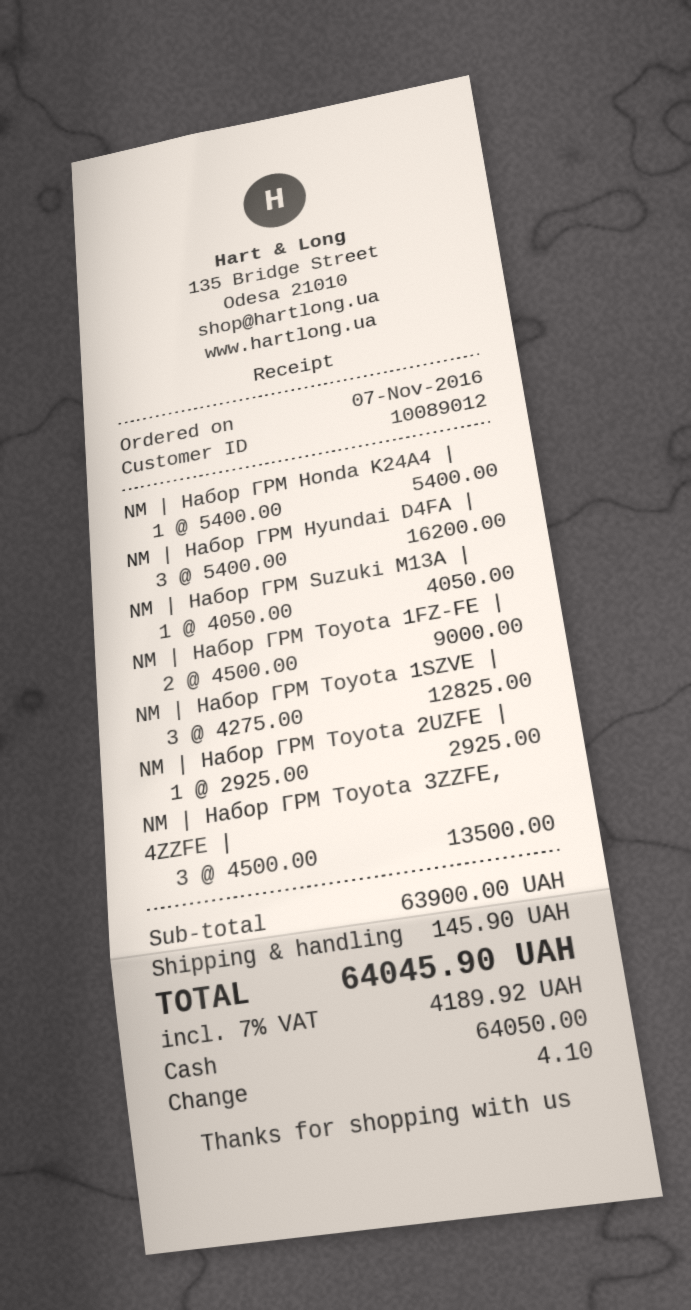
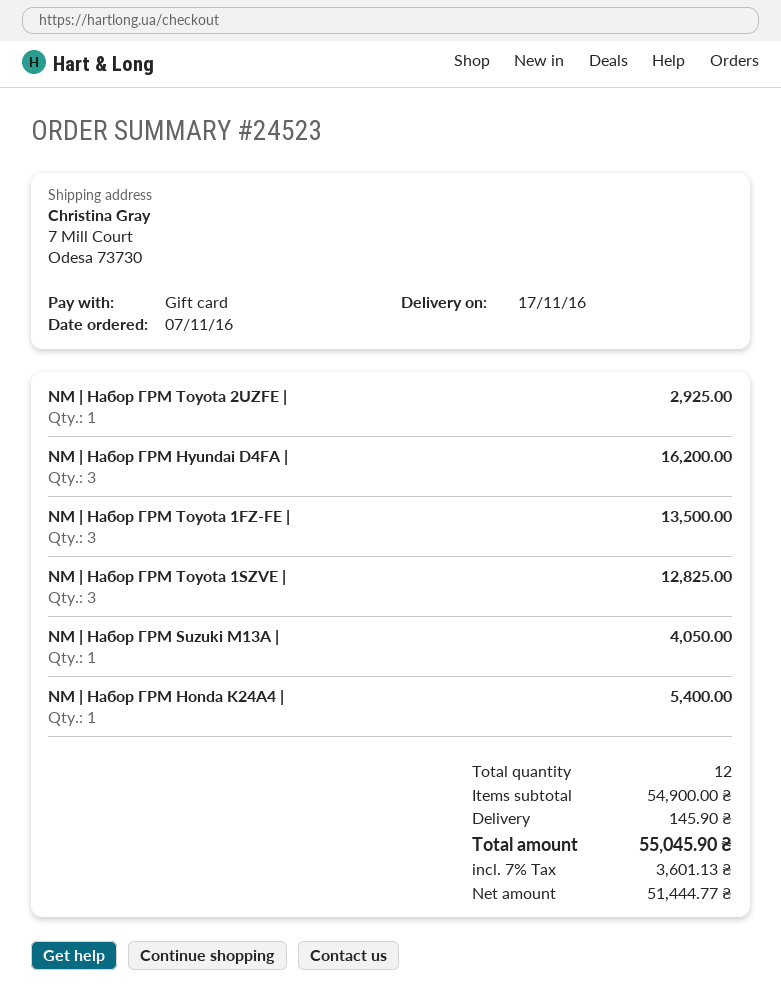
payment method: cash -> gift card
NM | Набор ГРМ Toyota 1FZ-FE |: 2 for 9000.00 -> 3 for 13500.00
NM | Набор ГРМ Toyota 3ZZFE, 4ZZFE |: 3 for 13500.00 -> none
subtotal: 63900.00 -> 54900.00
tax: 7% = 4189.92 -> 7% = 3601.13
total: 64045.90 -> 55045.90

